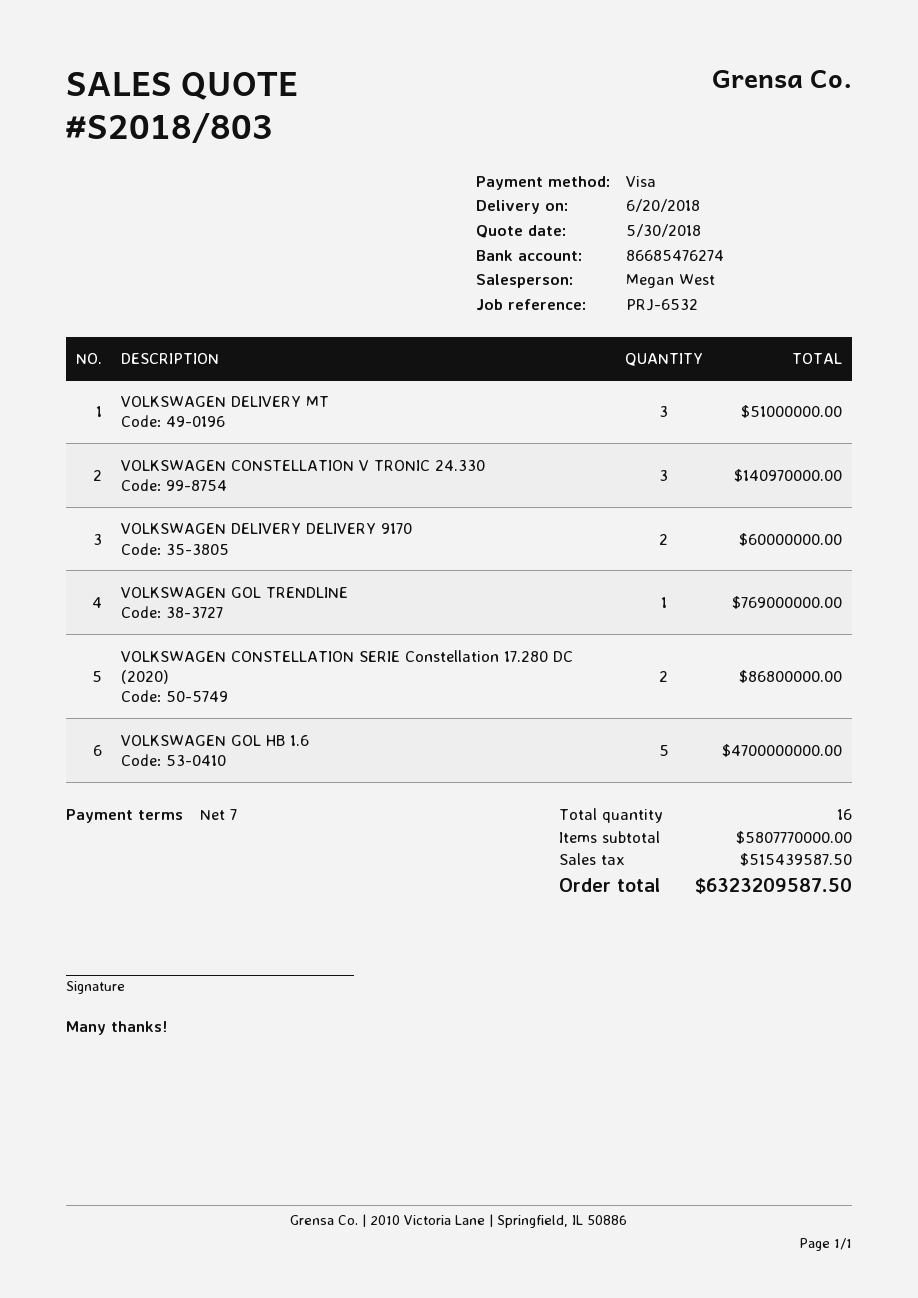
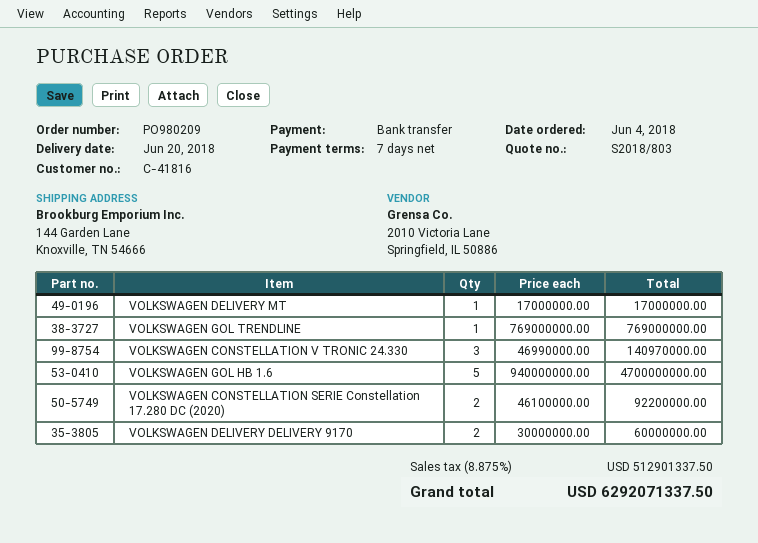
payment method: Visa -> bank transfer
VOLKSWAGEN DELIVERY MT: 3 for 51000000.00 -> 1 for 17000000.00
VOLKSWAGEN CONSTELLATION SERIE Constellation 17.280 DC (2020): 2 for 86800000.00 -> 2 for 92200000.00
tax: 515439587.50 -> 512901337.50
total: 6323209587.50 -> 6292071337.50

